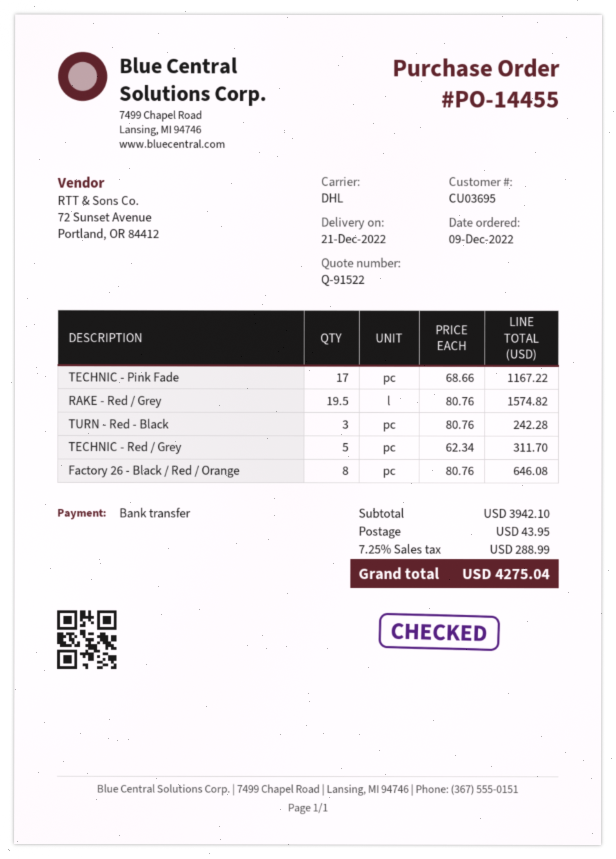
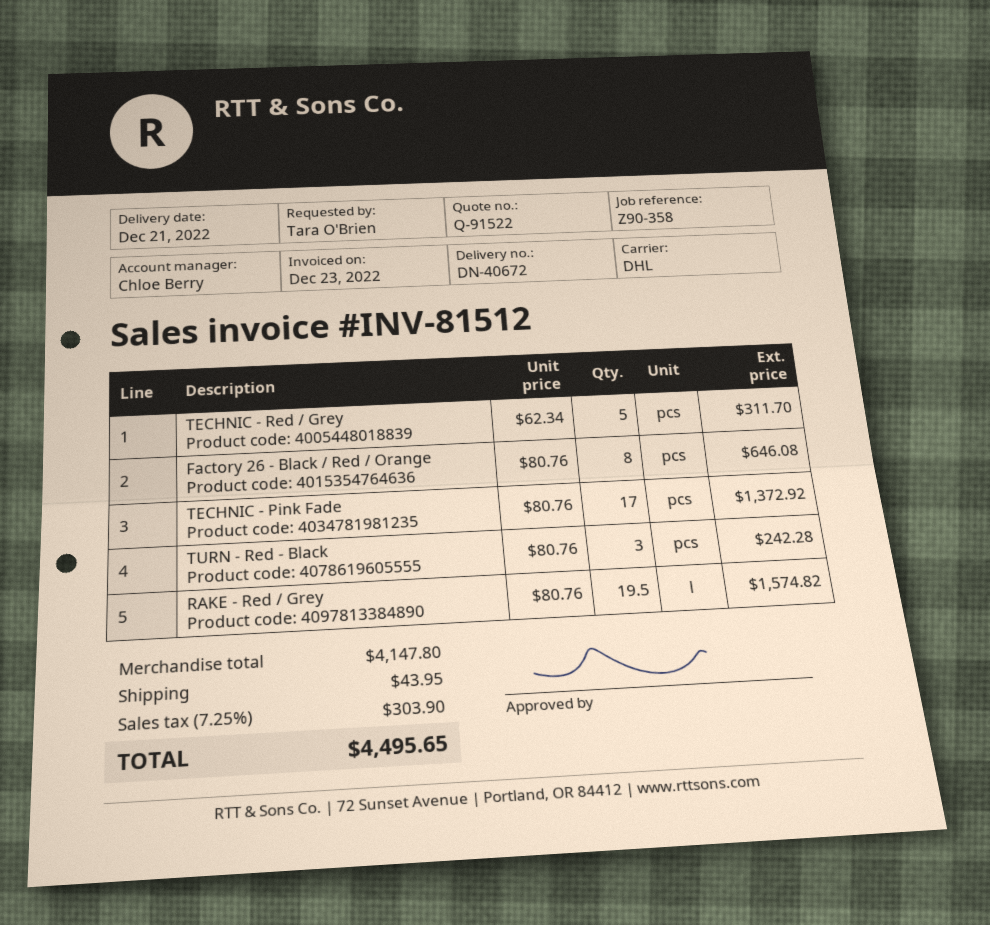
TECHNIC - Pink Fade: 17 x 68.66 = 1167.22 -> 17 x 80.76 = 1372.92
subtotal: 3942.10 -> 4147.80
tax: 7.25% = 288.99 -> 7.25% = 303.90
total: 4275.04 -> 4495.65

